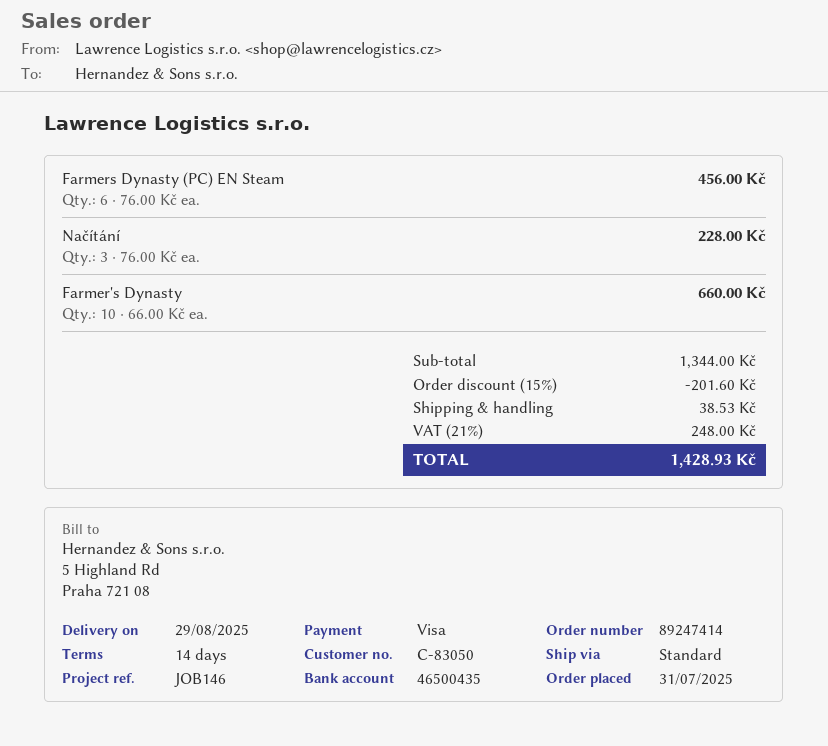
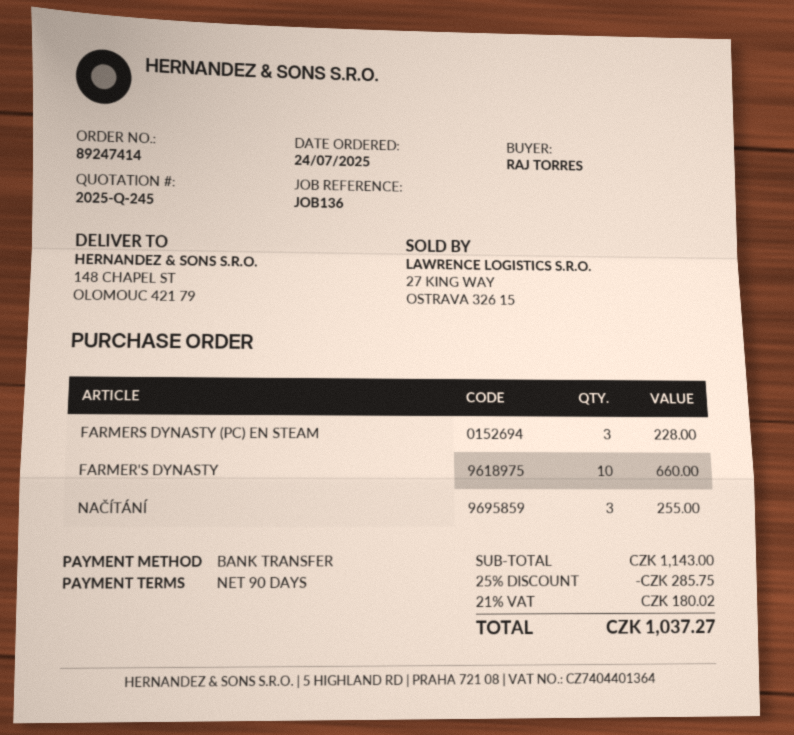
order date: 2025-07-31 -> 2025-07-24
payment terms: 14 days -> 90 days
reference: JOB146 -> JOB136
payment method: Visa -> bank transfer
Farmers Dynasty (PC) EN Steam: 6 for 456.00 -> 3 for 228.00
Načítání: 3 for 228.00 -> 3 for 255.00
subtotal: 1344.00 -> 1143.00
discount: 15% = 201.60 -> 25% = 285.75
shipping: 38.53 -> none
tax: 21% = 248.00 -> 21% = 180.02
total: 1428.93 -> 1037.27

